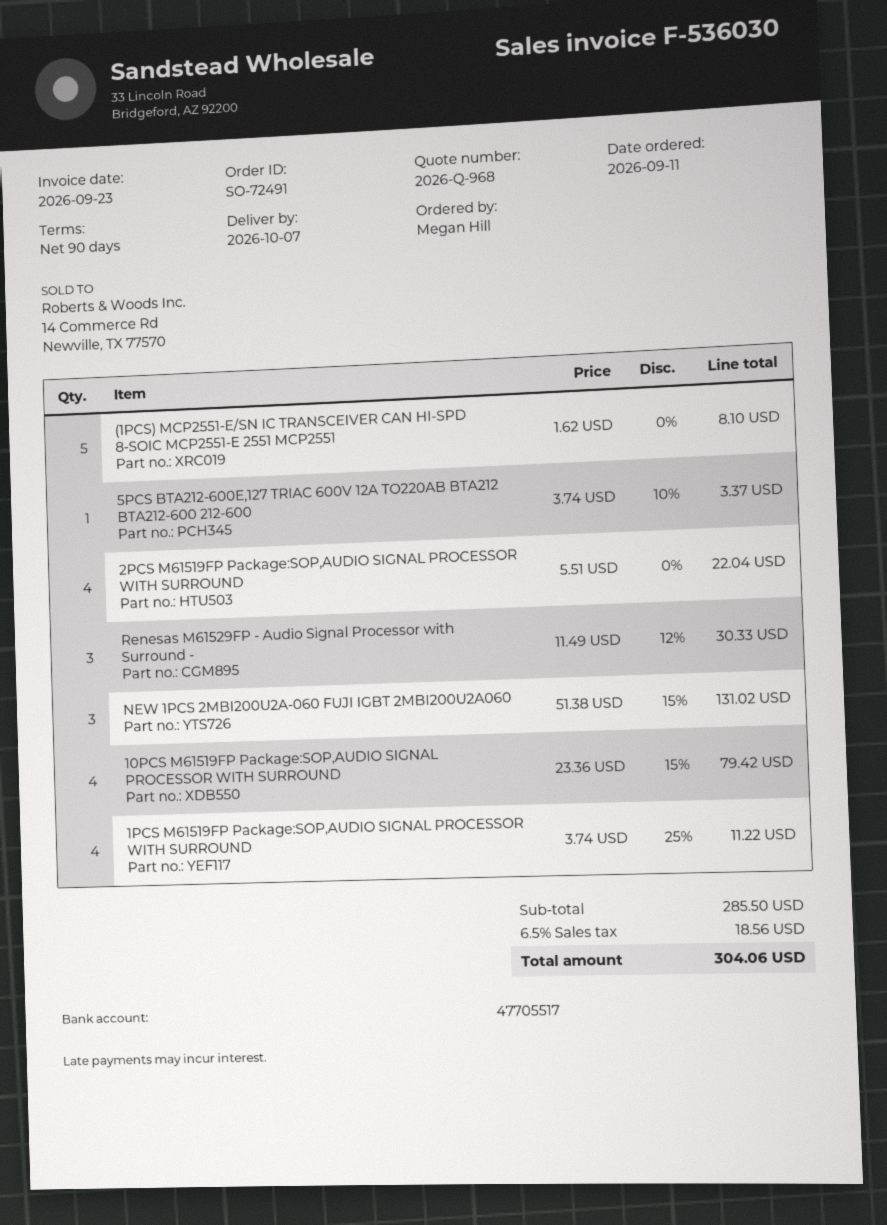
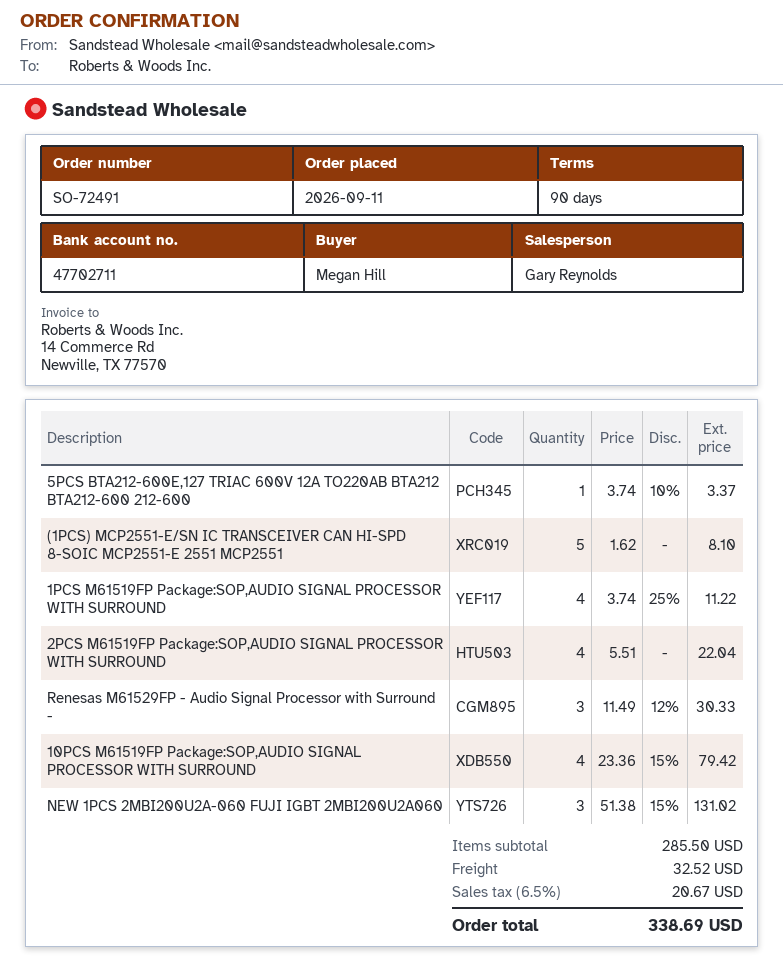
bank account: 47705517 -> 47702711
shipping: none -> 32.52
tax: 6.5% = 18.56 -> 6.5% = 20.67
total: 304.06 -> 338.69

